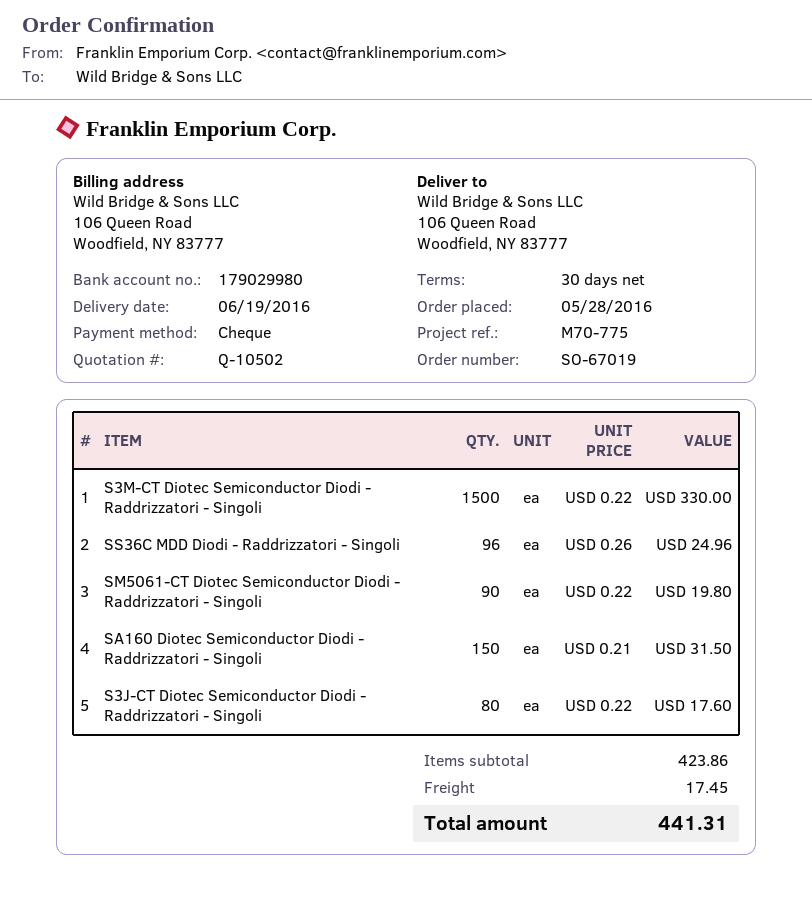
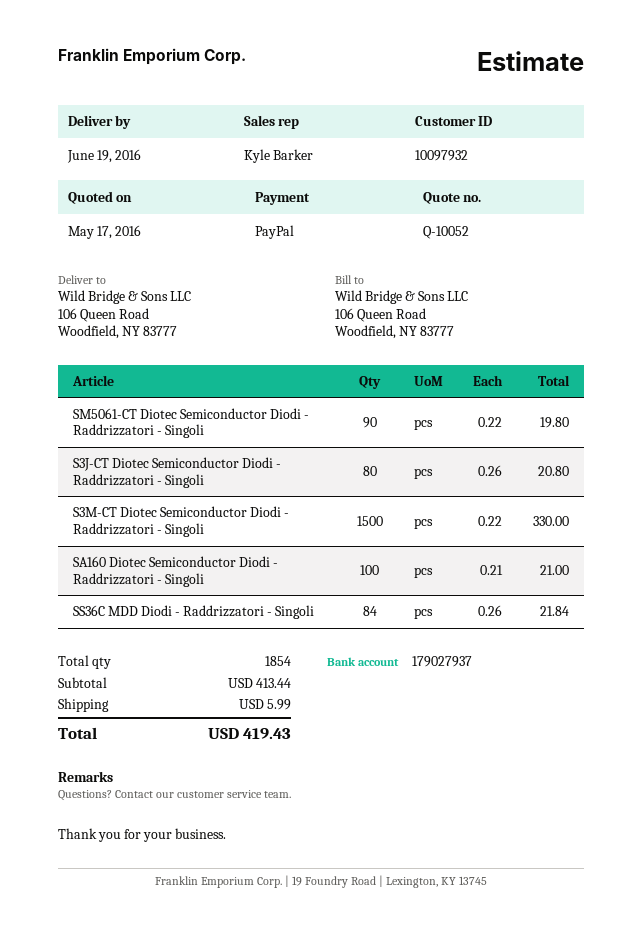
quote number: Q-10502 -> Q-10052
payment method: cheque -> PayPal
bank account: 179029980 -> 179027937
SS36C MDD Diodi - Raddrizzatori - Singoli: 96 x 0.26 = 24.96 -> 84 x 0.26 = 21.84
SA160 Diotec Semiconductor Diodi - Raddrizzatori - Singoli: 150 x 0.21 = 31.50 -> 100 x 0.21 = 21.00
S3J-CT Diotec Semiconductor Diodi - Raddrizzatori - Singoli: 80 x 0.22 = 17.60 -> 80 x 0.26 = 20.80
subtotal: 423.86 -> 413.44
shipping: 17.45 -> 5.99
total: 441.31 -> 419.43

